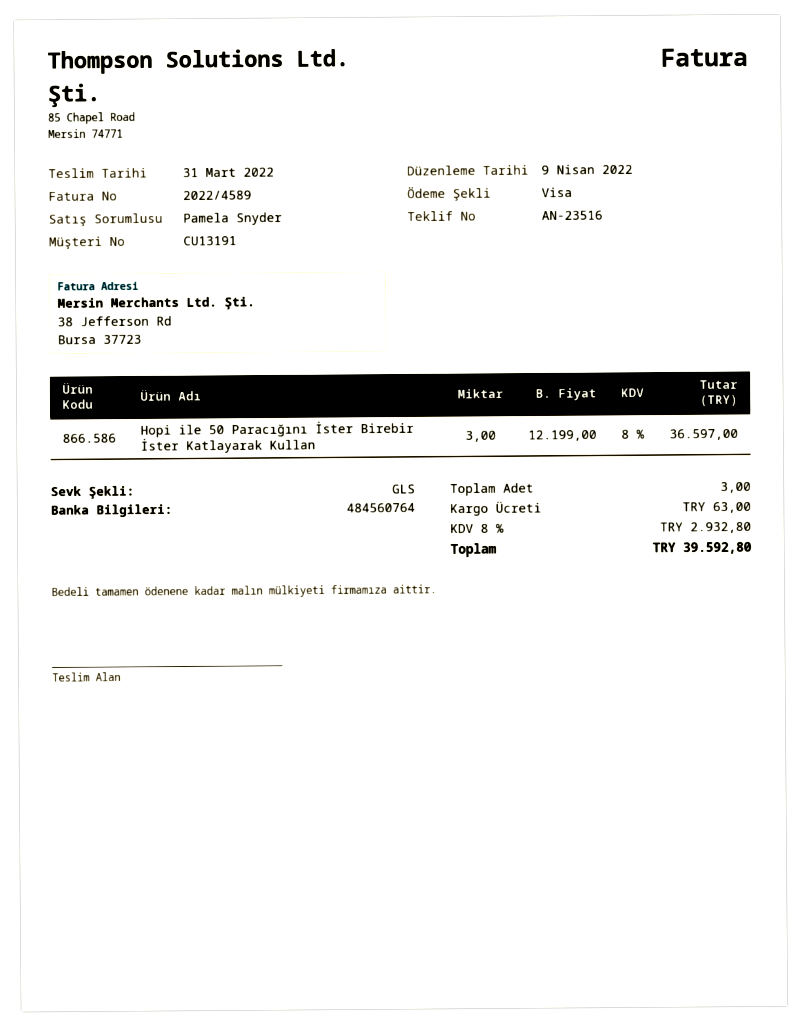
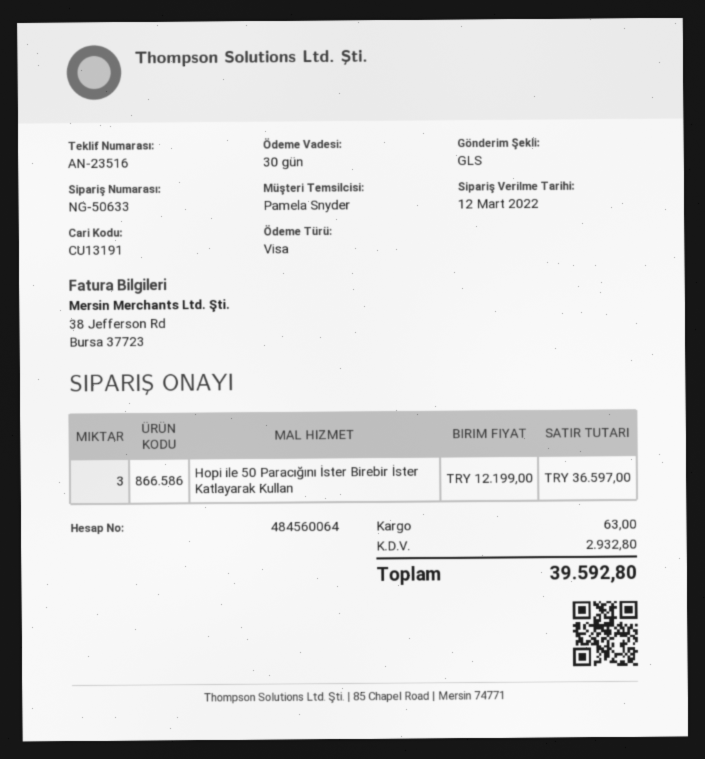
bank account: 484560764 -> 484560064

